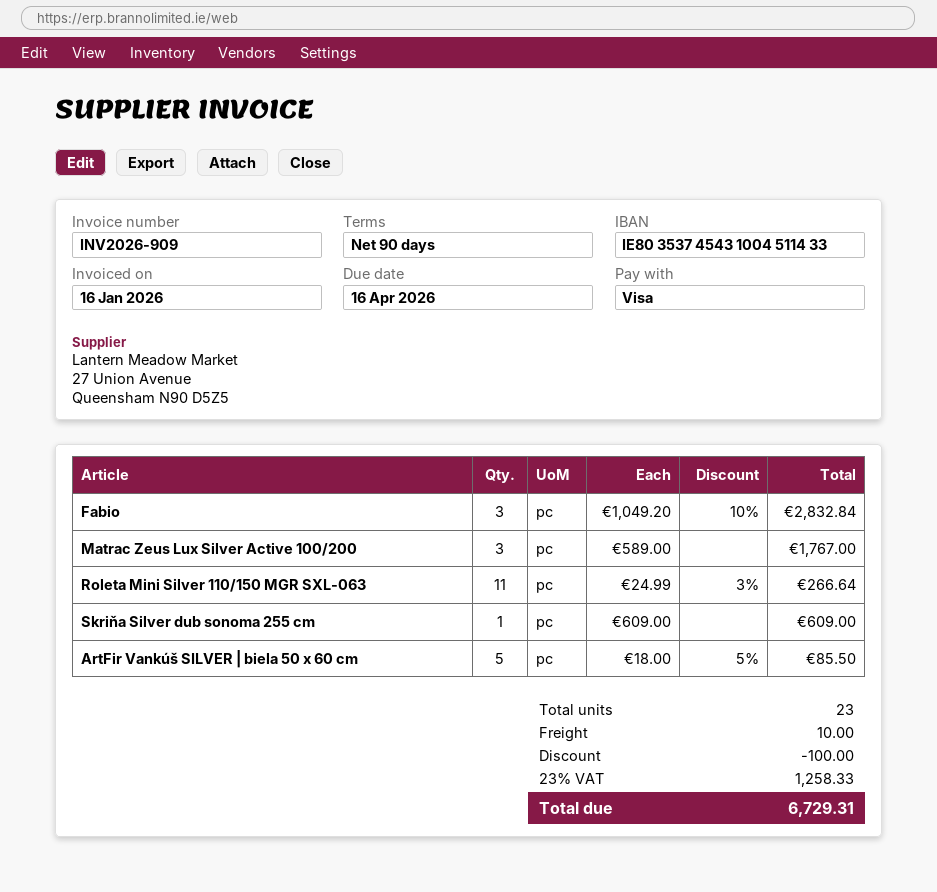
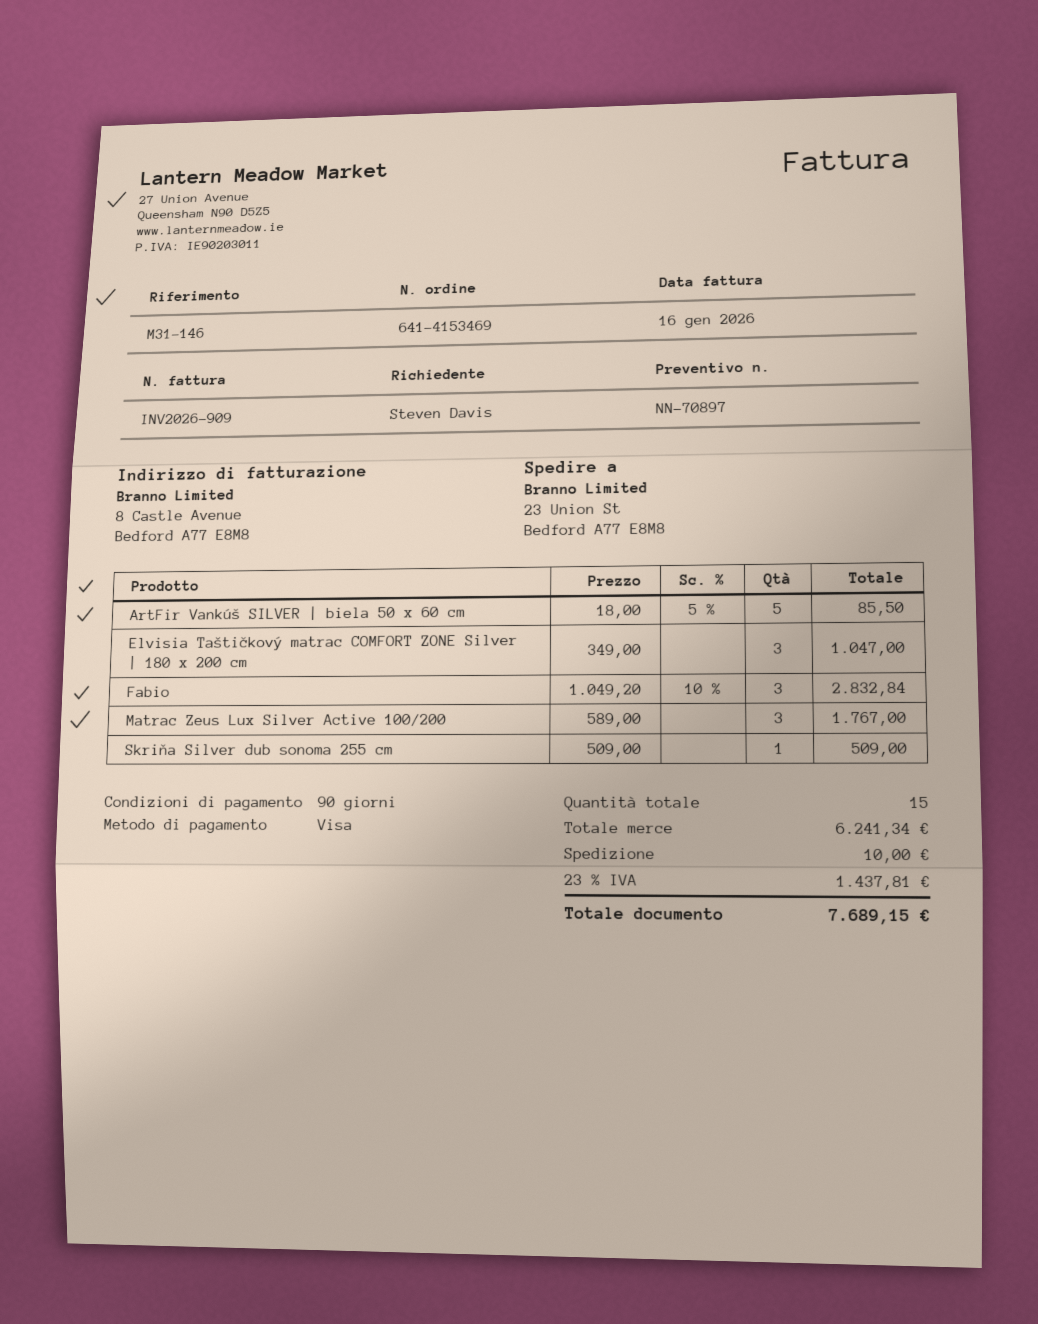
Roleta Mini Silver 110/150 MGR SXL-063: 11 x 24.99 - 3% = 266.64 -> none
Skriňa Silver dub sonoma 255 cm: 1 x 609.00 = 609.00 -> 1 x 509.00 = 509.00
Elvisia Taštičkový matrac COMFORT ZONE Silver | 180 x 200 cm: none -> 3 x 349.00 = 1047.00
total quantity: 23 -> 15
discount: 100.00 -> none
tax: 23% = 1258.33 -> 23% = 1437.81
total: 6729.31 -> 7689.15

